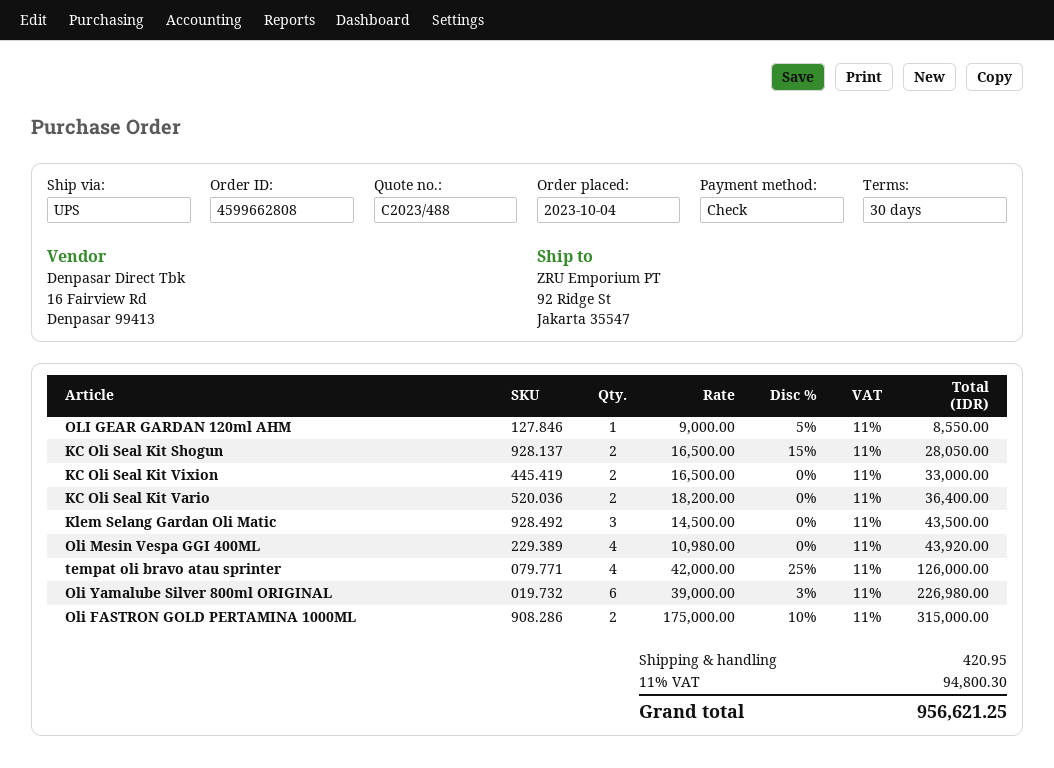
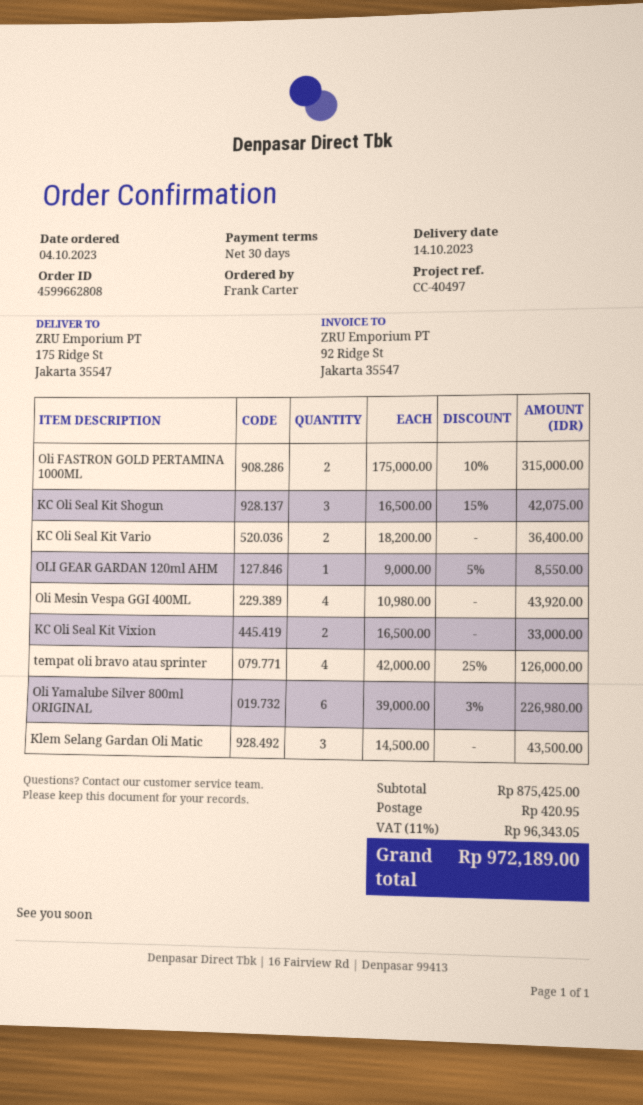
ship to: 92 Ridge St, Jakarta 35547 -> 175 Ridge St, Jakarta 35547
KC Oli Seal Kit Shogun: 2 x 16500.00 - 15% = 28050.00 -> 3 x 16500.00 - 15% = 42075.00
tax: 11% = 94800.30 -> 11% = 96343.05
total: 956621.25 -> 972189.00

